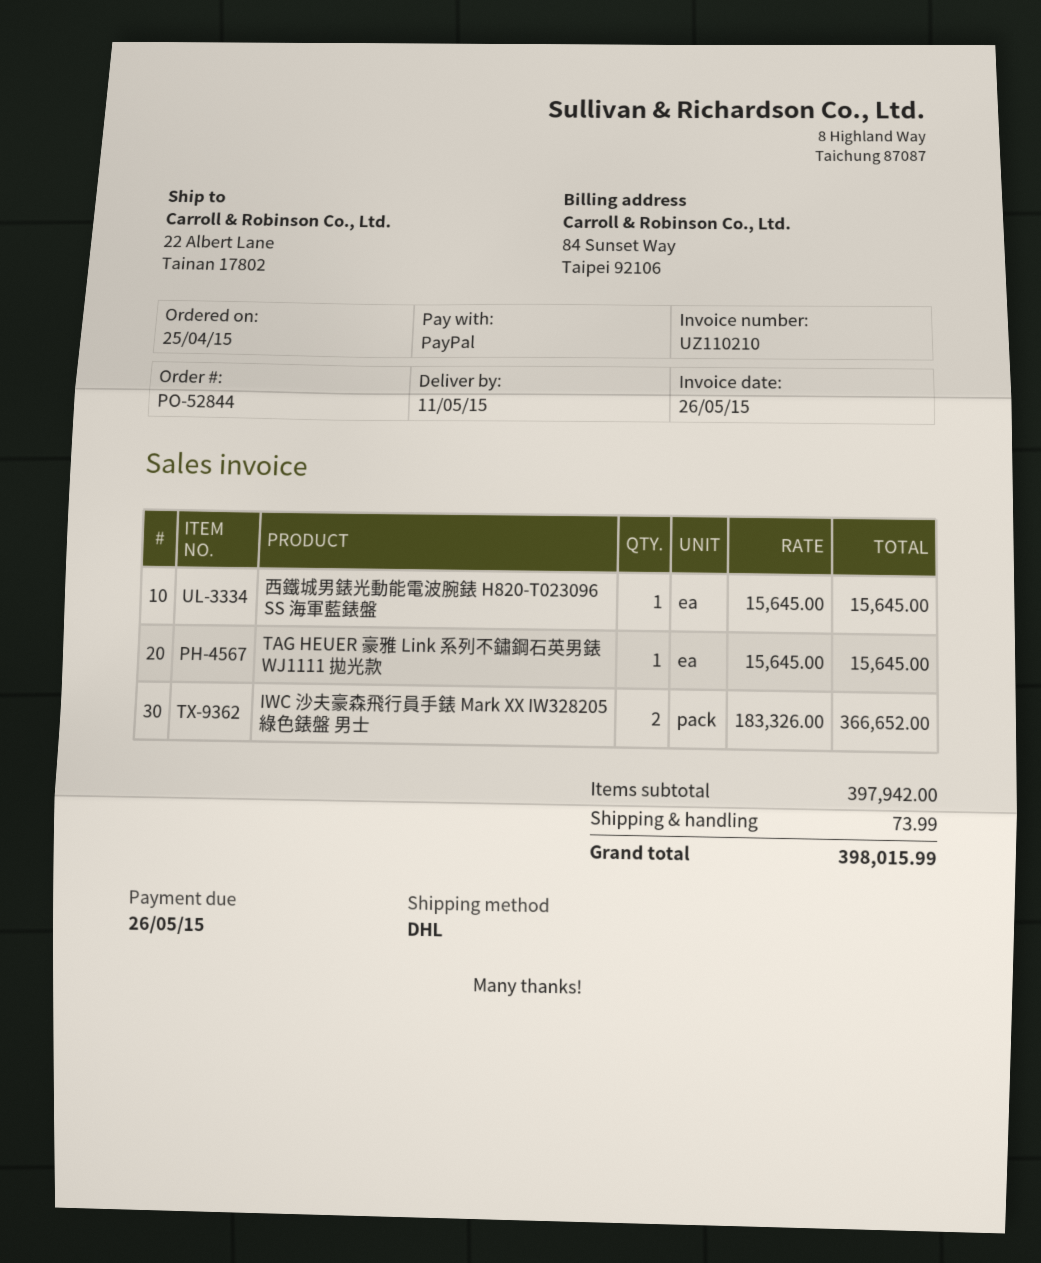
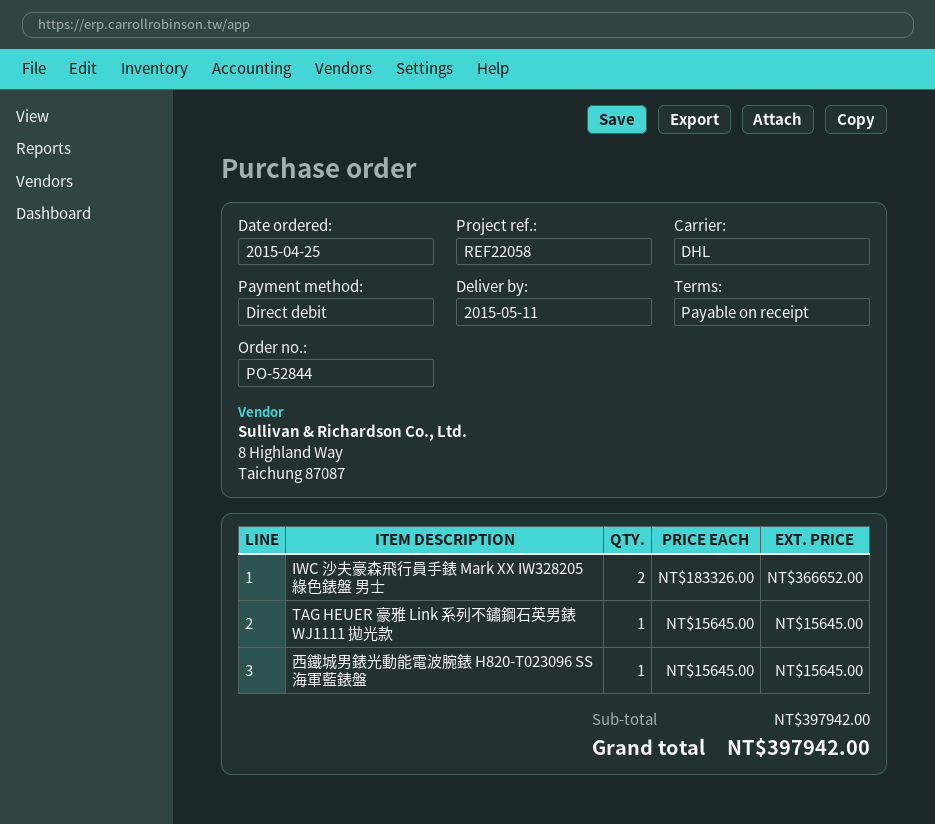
payment method: PayPal -> direct debit
shipping: 73.99 -> none
total: 398015.99 -> 397942.00

